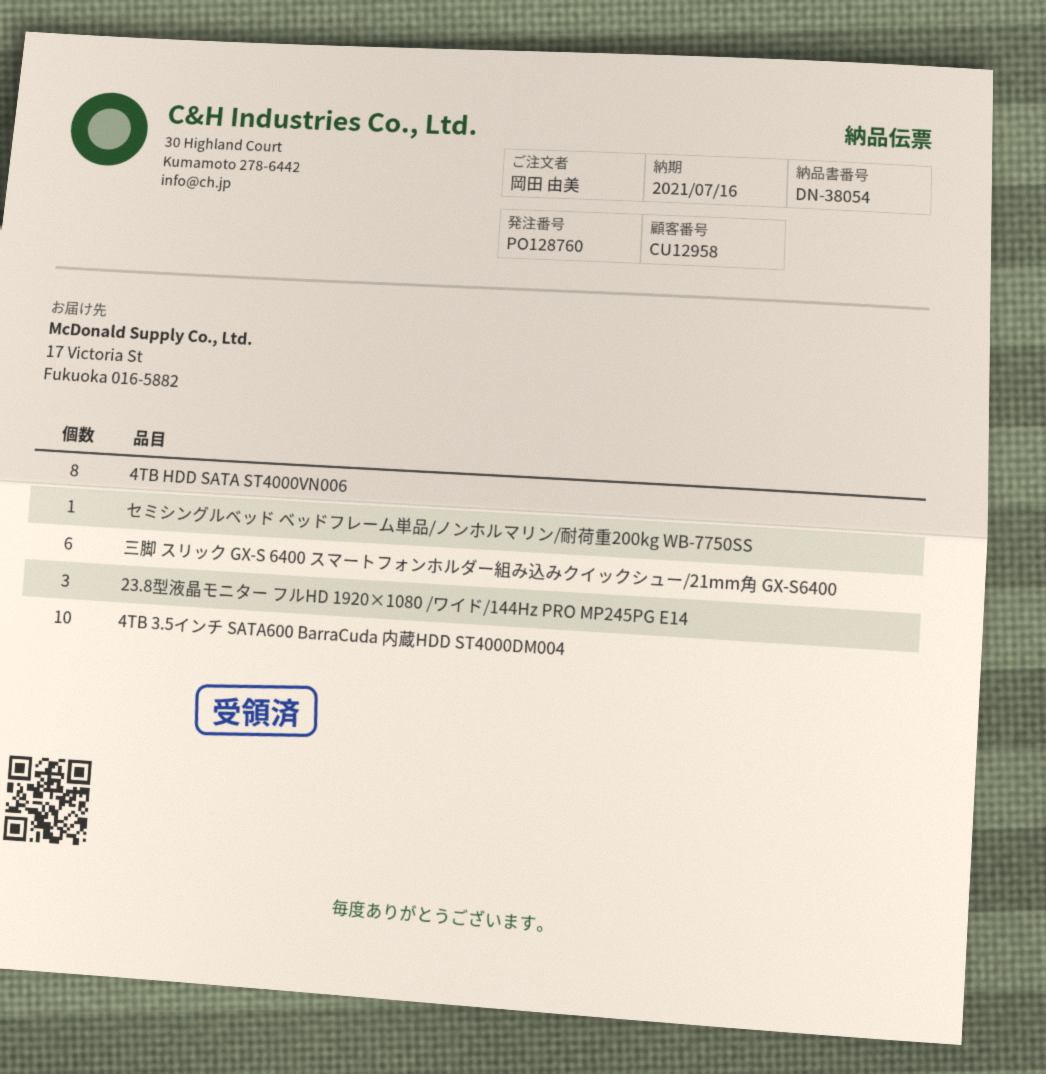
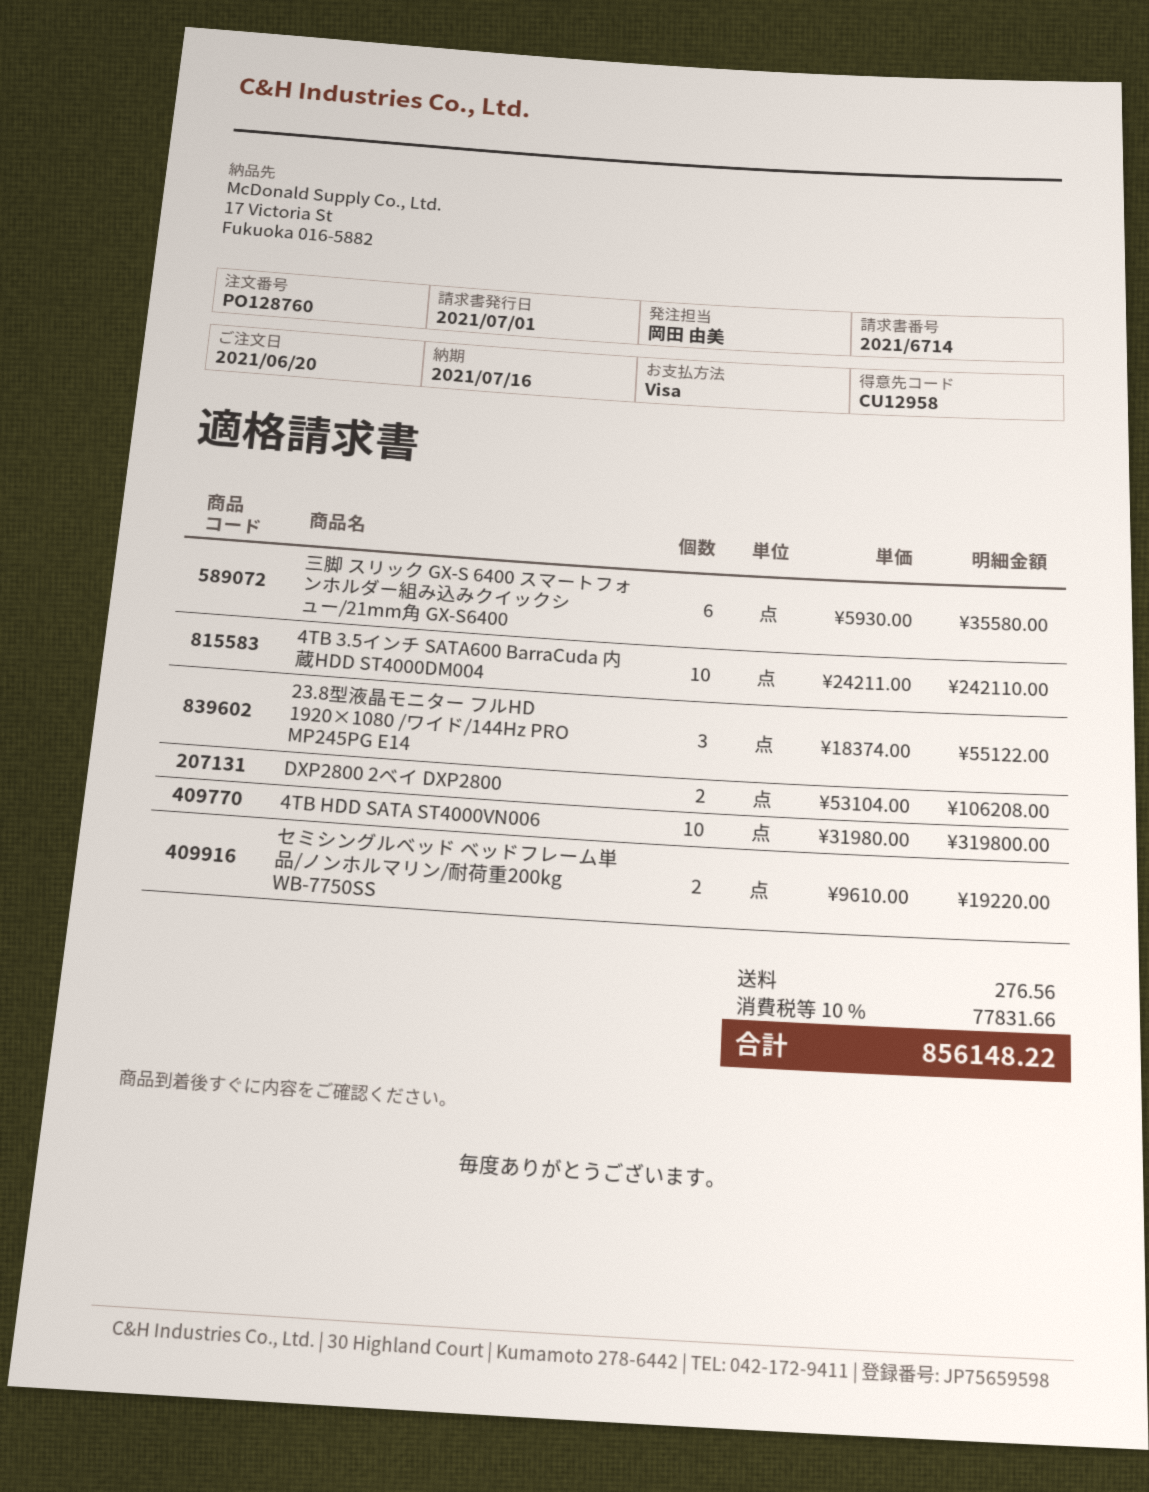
4TB HDD SATA ST4000VN006: 8 -> 10
セミシングルベッド ベッドフレーム単品/ノンホルマリン/耐荷重200kg WB-7750SS: 1 -> 2
DXP2800 2ベイ DXP2800: none -> 2

